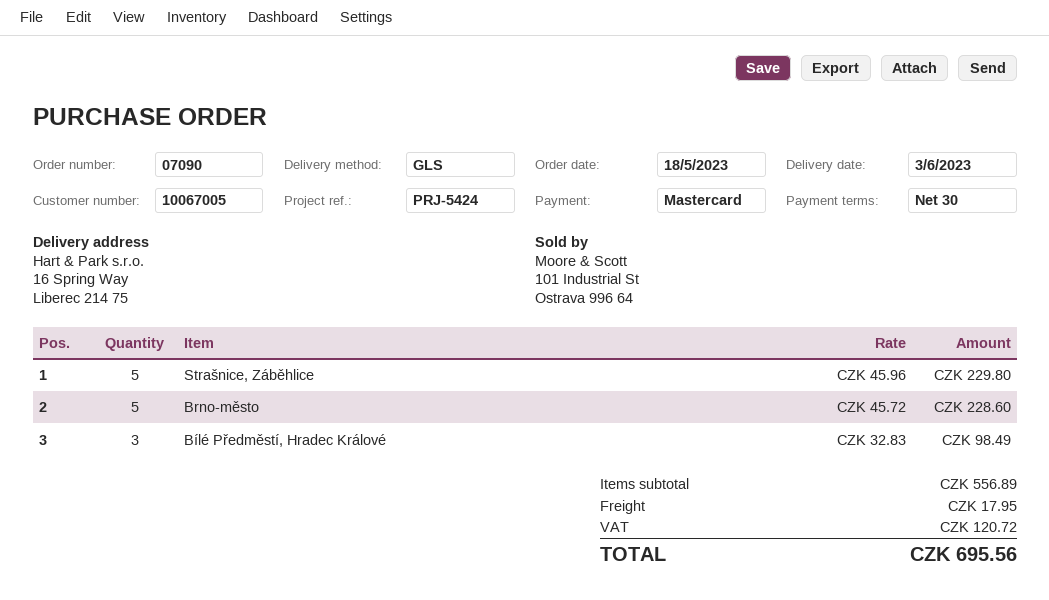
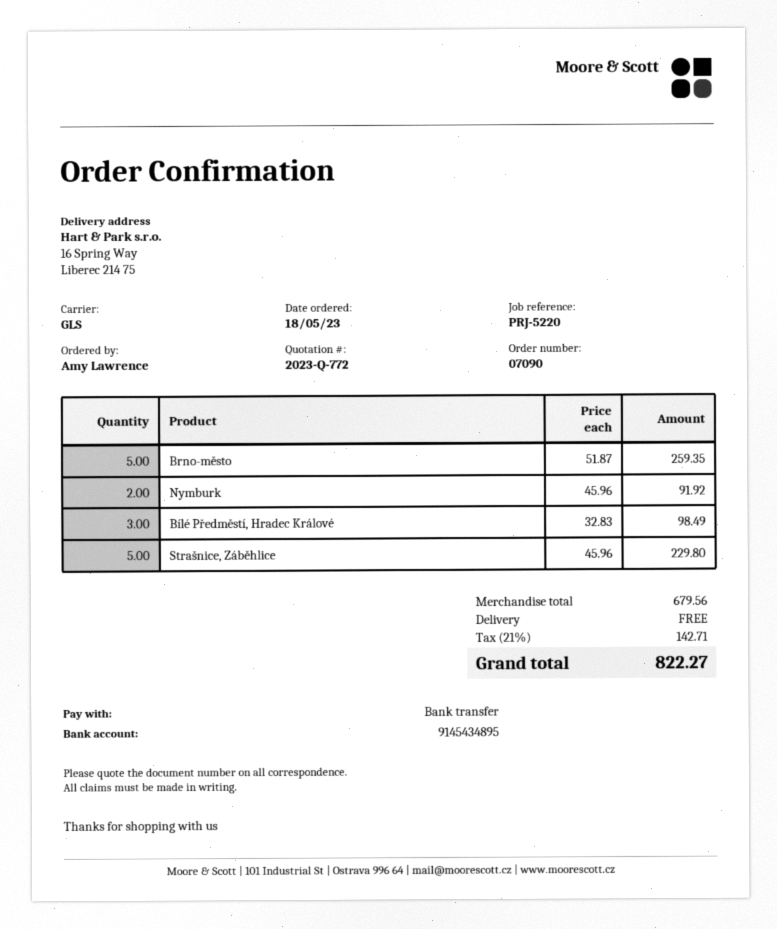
reference: PRJ-5424 -> PRJ-5220
payment method: Mastercard -> bank transfer
Brno-město: 5 x 45.72 = 228.60 -> 5 x 51.87 = 259.35
Nymburk: none -> 2 x 45.96 = 91.92
subtotal: 556.89 -> 679.56
shipping: 17.95 -> 0.00
tax: 120.72 -> 142.71
total: 695.56 -> 822.27

